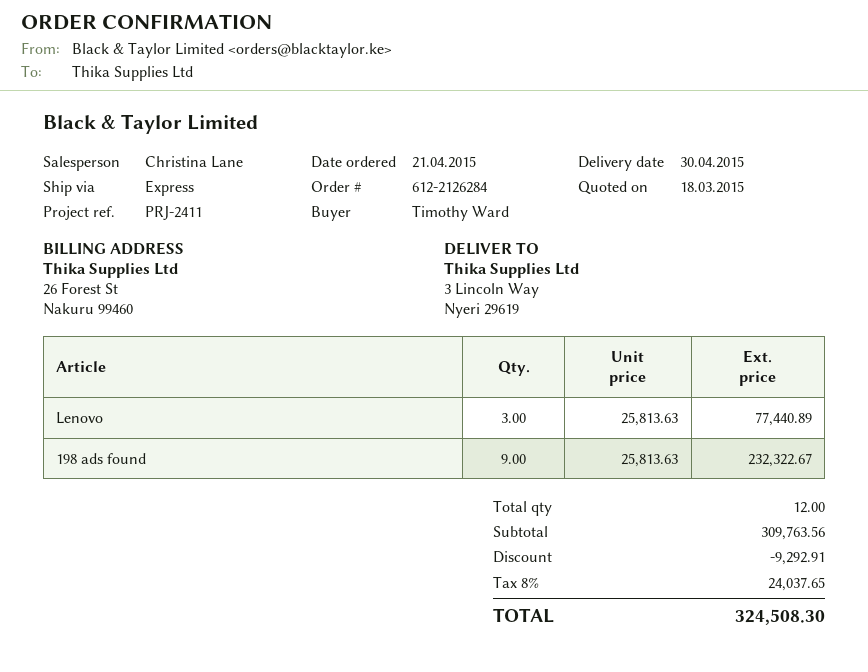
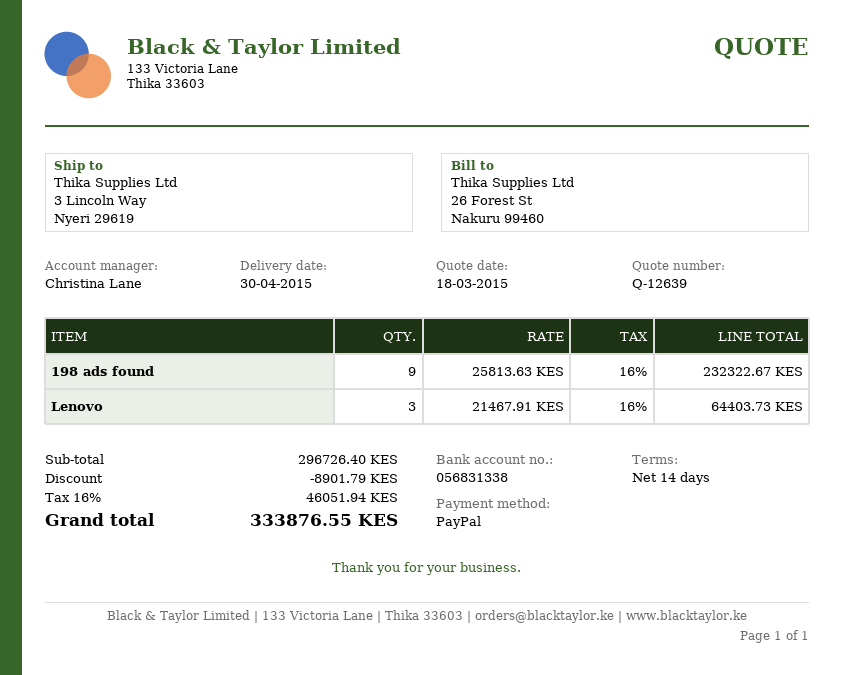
Lenovo: 3 x 25813.63 = 77440.89 -> 3 x 21467.91 = 64403.73
subtotal: 309763.56 -> 296726.40
discount: 9292.91 -> 8901.79
tax: 8% = 24037.65 -> 16% = 46051.94
total: 324508.30 -> 333876.55

